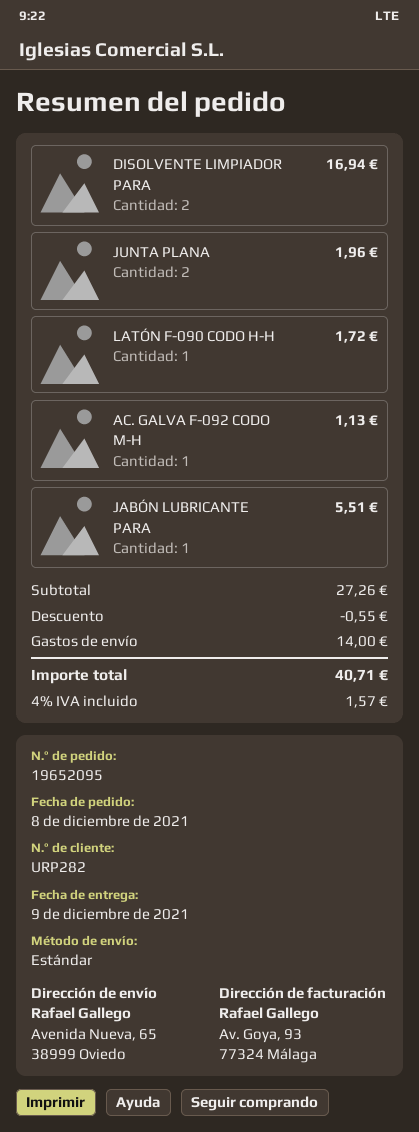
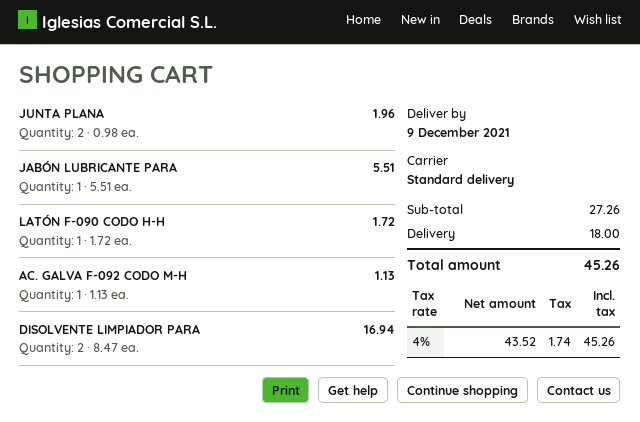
discount: 0.55 -> none
shipping: 14.00 -> 18.00
tax: 4% = 1.57 -> 4% = 1.74
total: 40.71 -> 45.26

